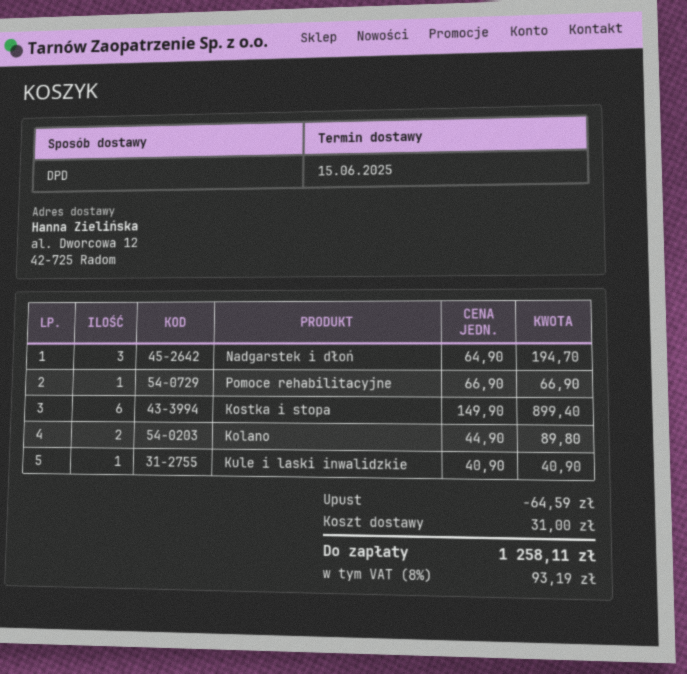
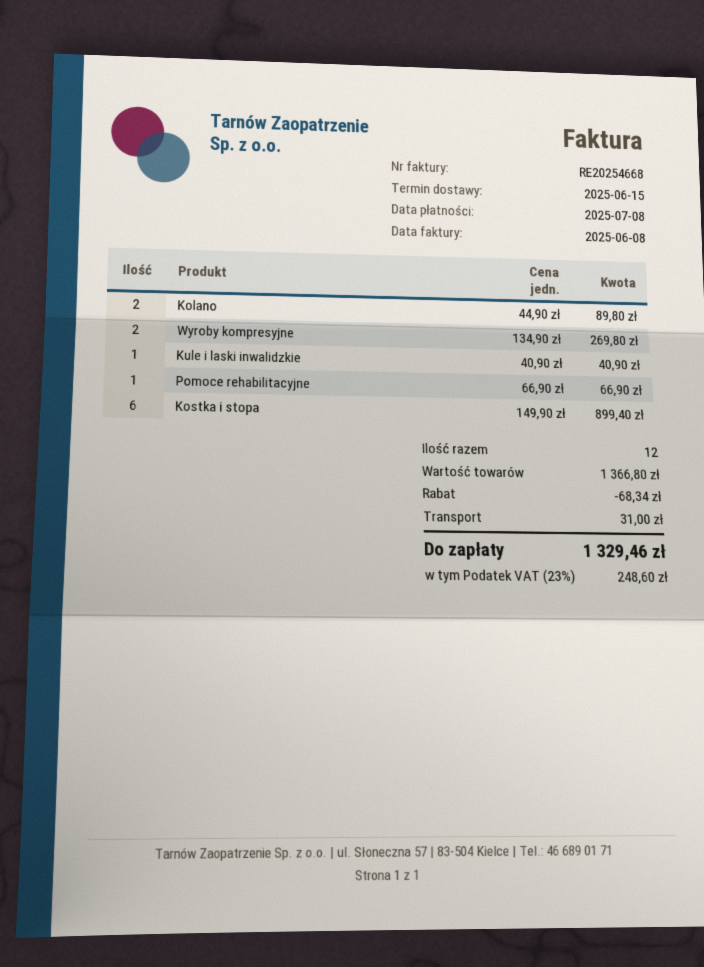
Nadgarstek i dłoń: 3 x 64.90 = 194.70 -> none
Wyroby kompresyjne: none -> 2 x 134.90 = 269.80
discount: 64.59 -> 68.34
tax: 8% = 93.19 -> 23% = 248.60
total: 1258.11 -> 1329.46

